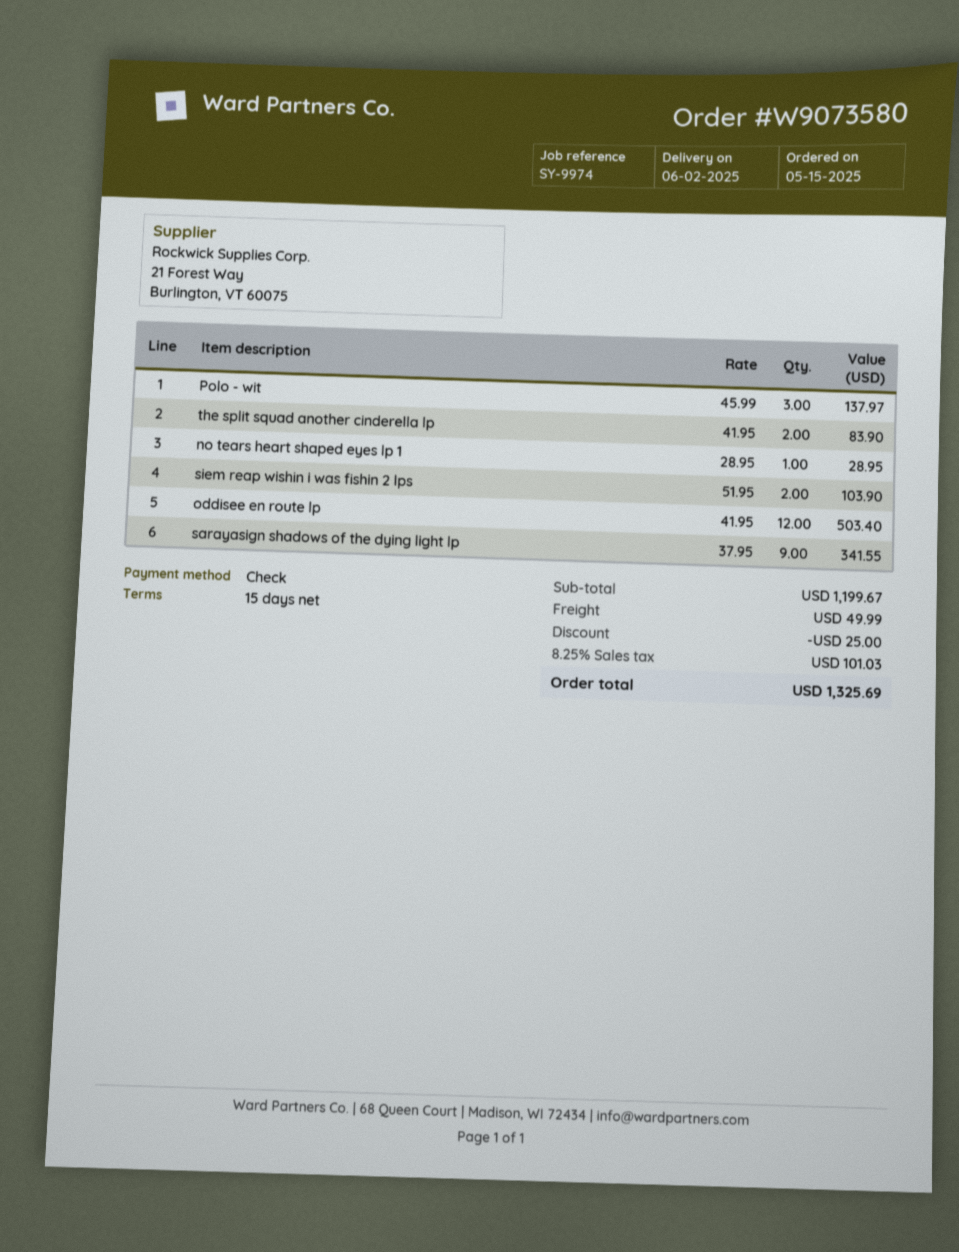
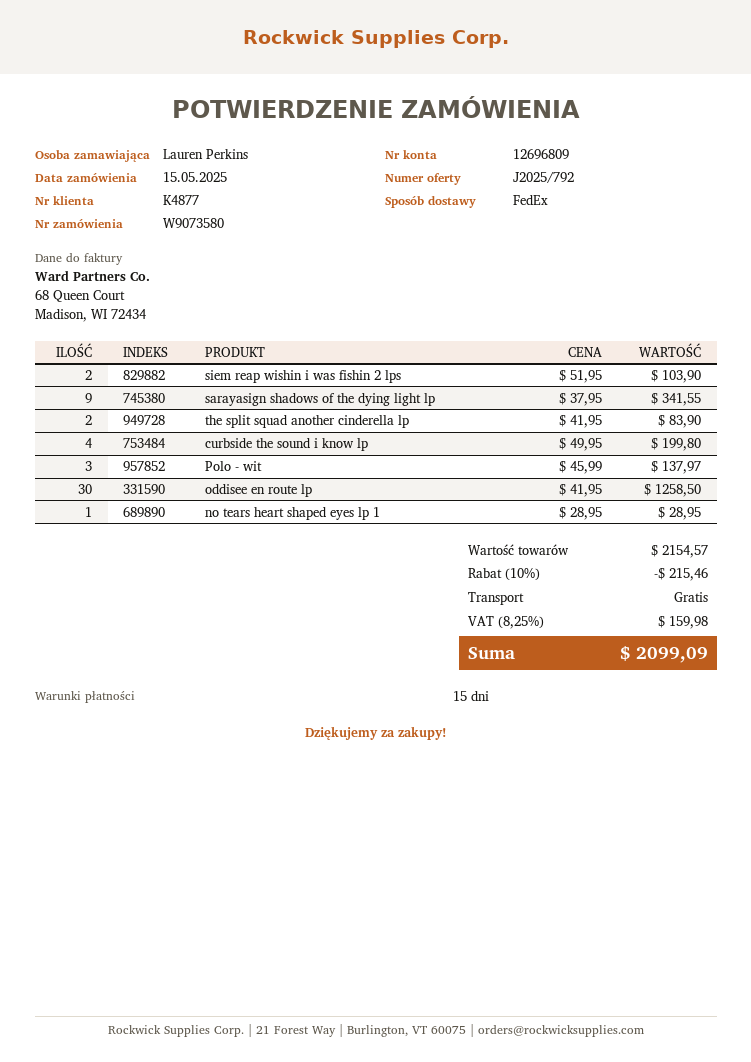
oddisee en route lp: 12 x 41.95 = 503.40 -> 30 x 41.95 = 1258.50
curbside the sound i know lp: none -> 4 x 49.95 = 199.80
subtotal: 1199.67 -> 2154.57
discount: 25.00 -> 215.46
shipping: 49.99 -> 0.00
tax: 8.25% = 101.03 -> 8.25% = 159.98
total: 1325.69 -> 2099.09

